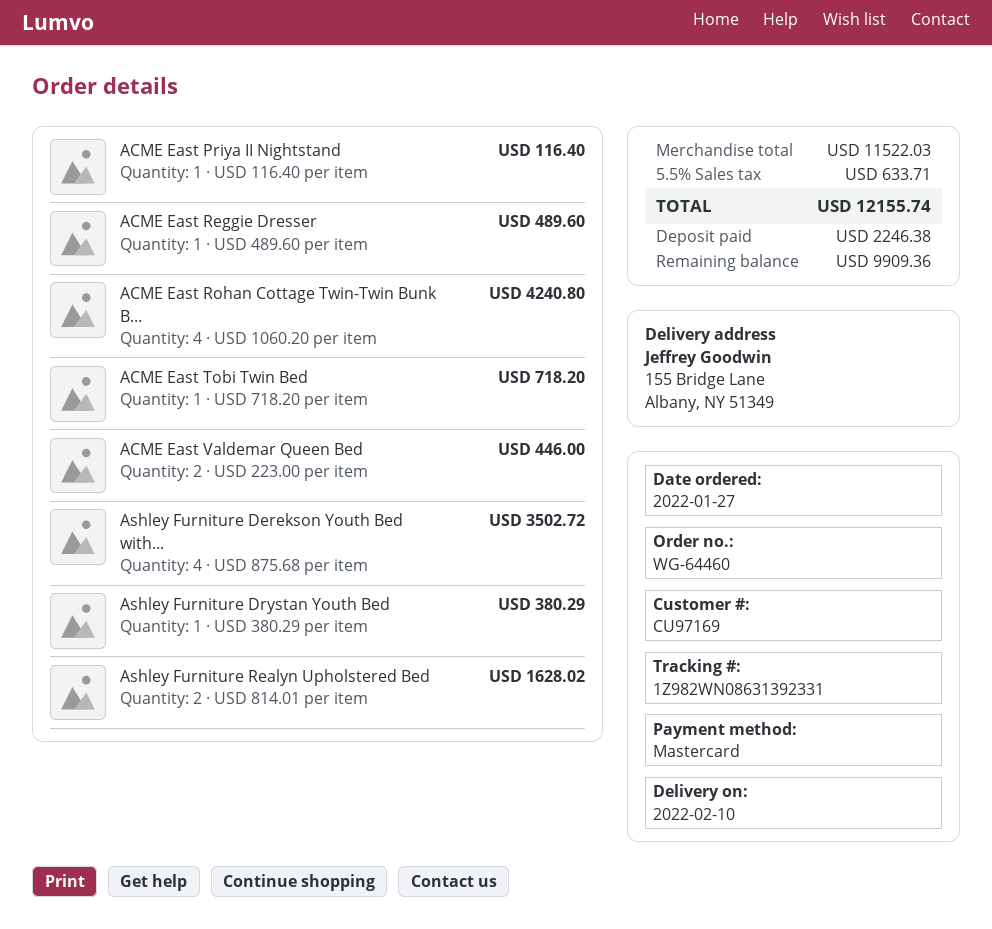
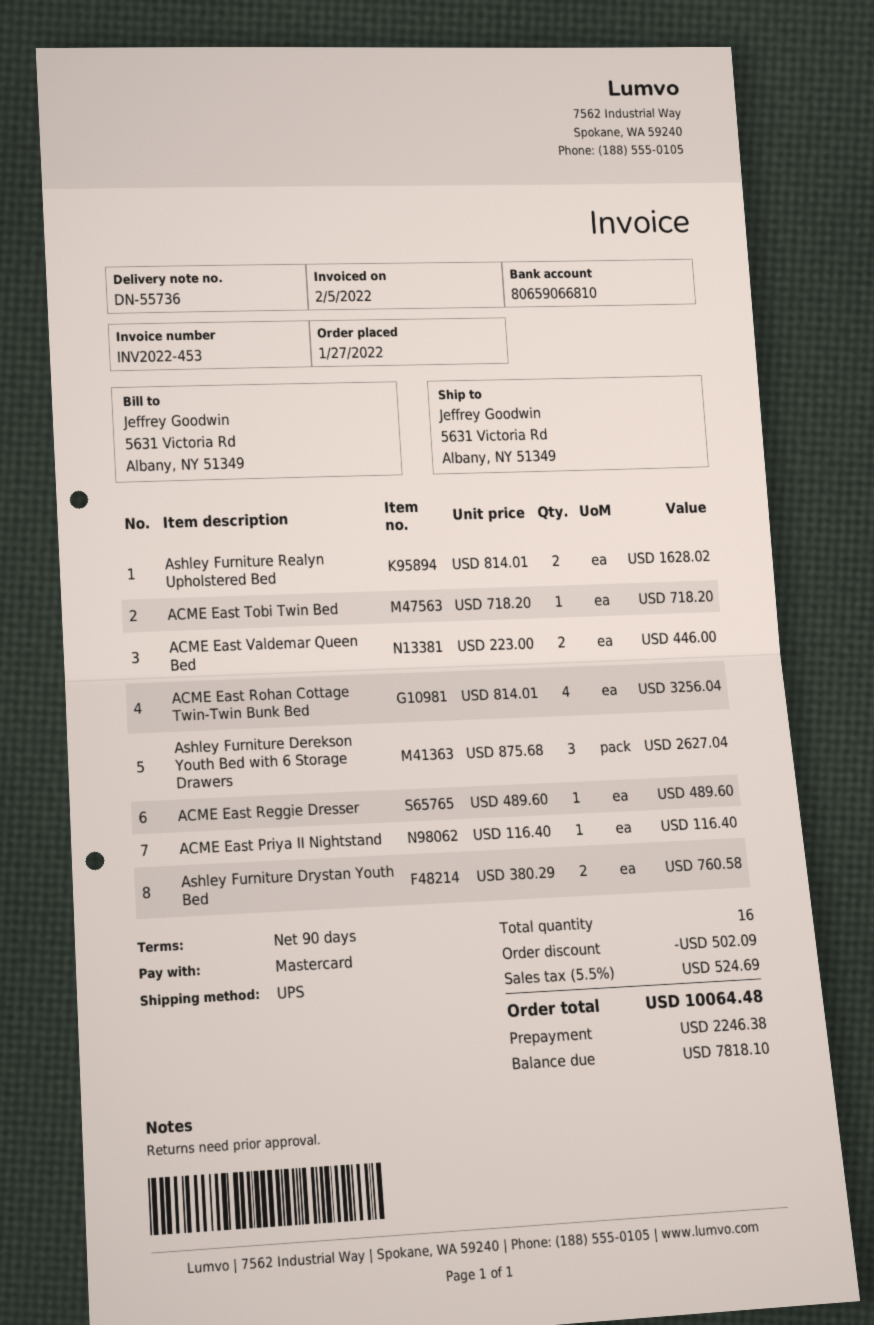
ship to: 155 Bridge Lane, Albany, NY 51349 -> 5631 Victoria Rd, Albany, NY 51349
ACME East Rohan Cottage Twin-Twin Bunk B...: 4 x 1060.20 = 4240.80 -> 4 x 814.01 = 3256.04
Ashley Furniture Derekson Youth Bed with...: 4 x 875.68 = 3502.72 -> 3 x 875.68 = 2627.04
Ashley Furniture Drystan Youth Bed: 1 x 380.29 = 380.29 -> 2 x 380.29 = 760.58
discount: none -> 502.09
tax: 5.5% = 633.71 -> 5.5% = 524.69
total: 12155.74 -> 10064.48
balance: 9909.36 -> 7818.10

